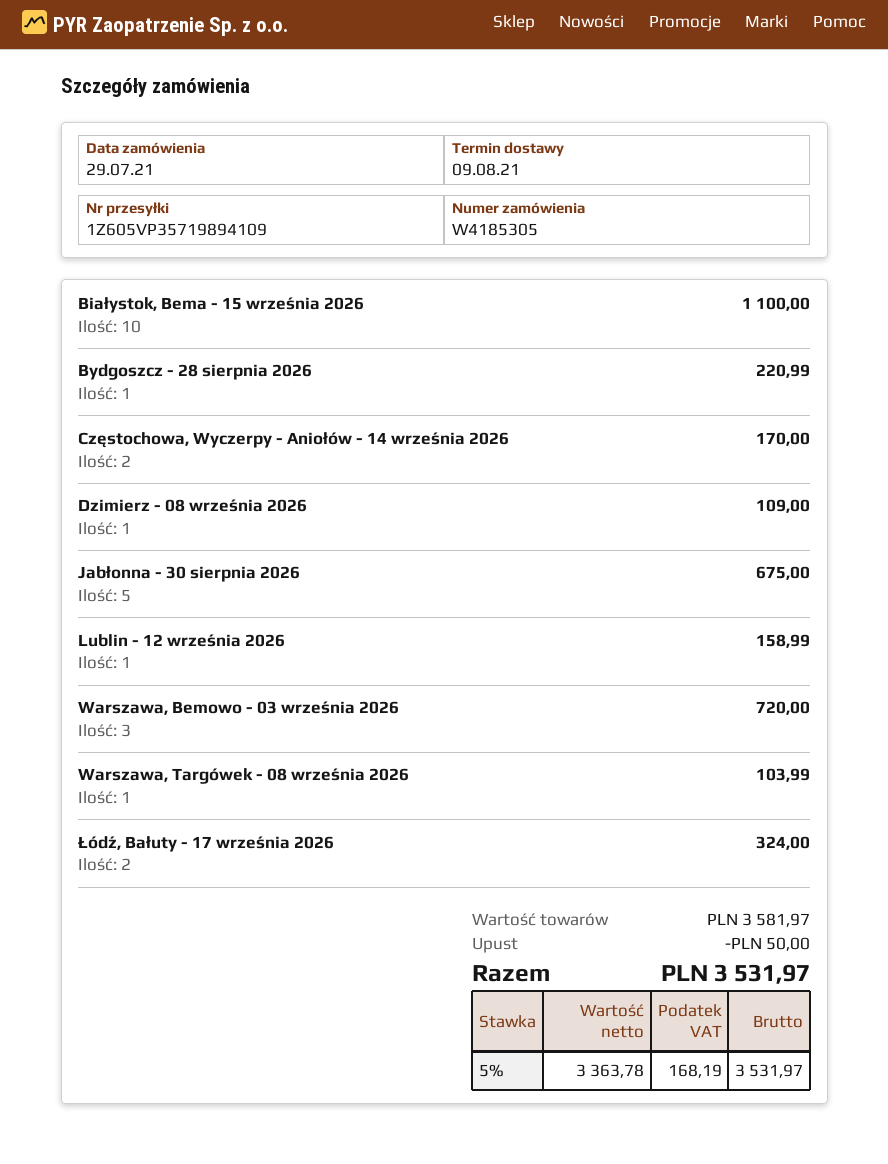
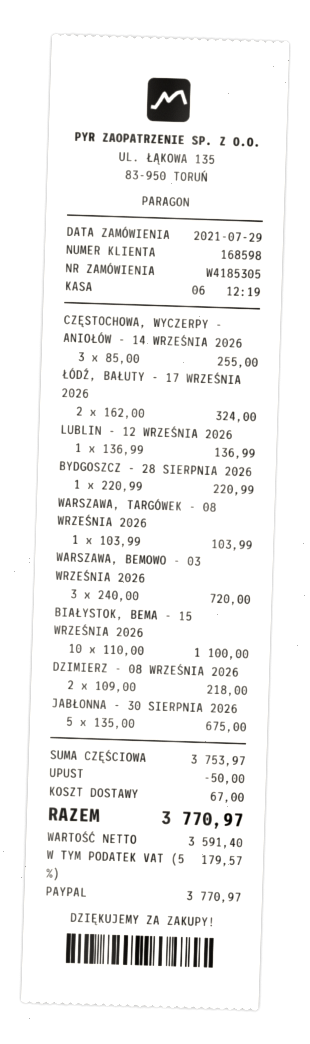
Częstochowa, Wyczerpy - Aniołów - 14 września 2026: 2 for 170.00 -> 3 for 255.00
Dzimierz - 08 września 2026: 1 for 109.00 -> 2 for 218.00
Lublin - 12 września 2026: 1 for 158.99 -> 1 for 136.99
subtotal: 3581.97 -> 3753.97
shipping: none -> 67.00
net: 3363.78 -> 3591.40
tax: 5% = 168.19 -> 5% = 179.57
total: 3531.97 -> 3770.97

